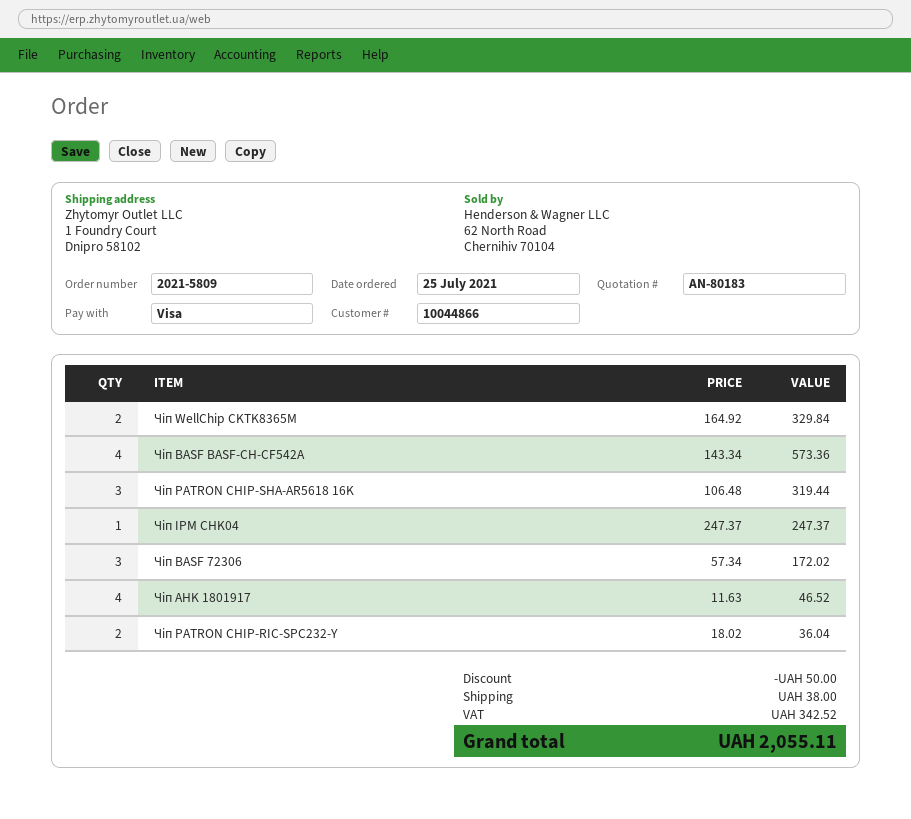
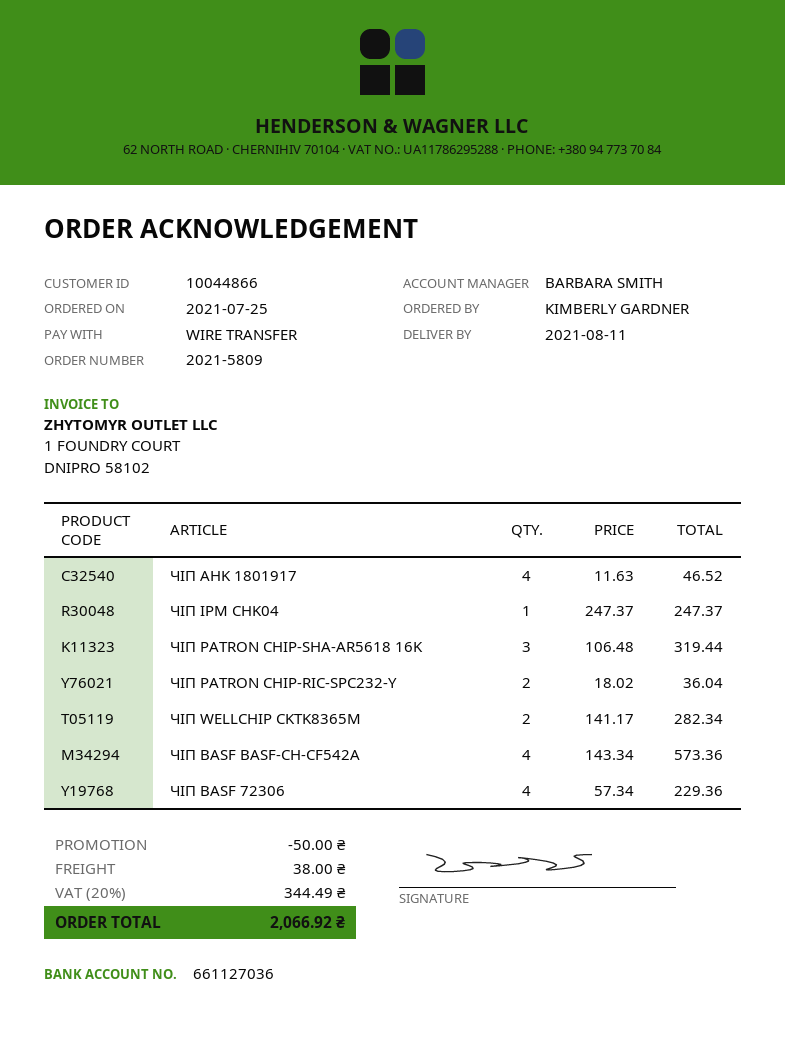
payment method: Visa -> bank transfer
Чіп WellChip CKTK8365M: 2 x 164.92 = 329.84 -> 2 x 141.17 = 282.34
Чіп BASF 72306: 3 x 57.34 = 172.02 -> 4 x 57.34 = 229.36
tax: 342.52 -> 344.49
total: 2055.11 -> 2066.92

